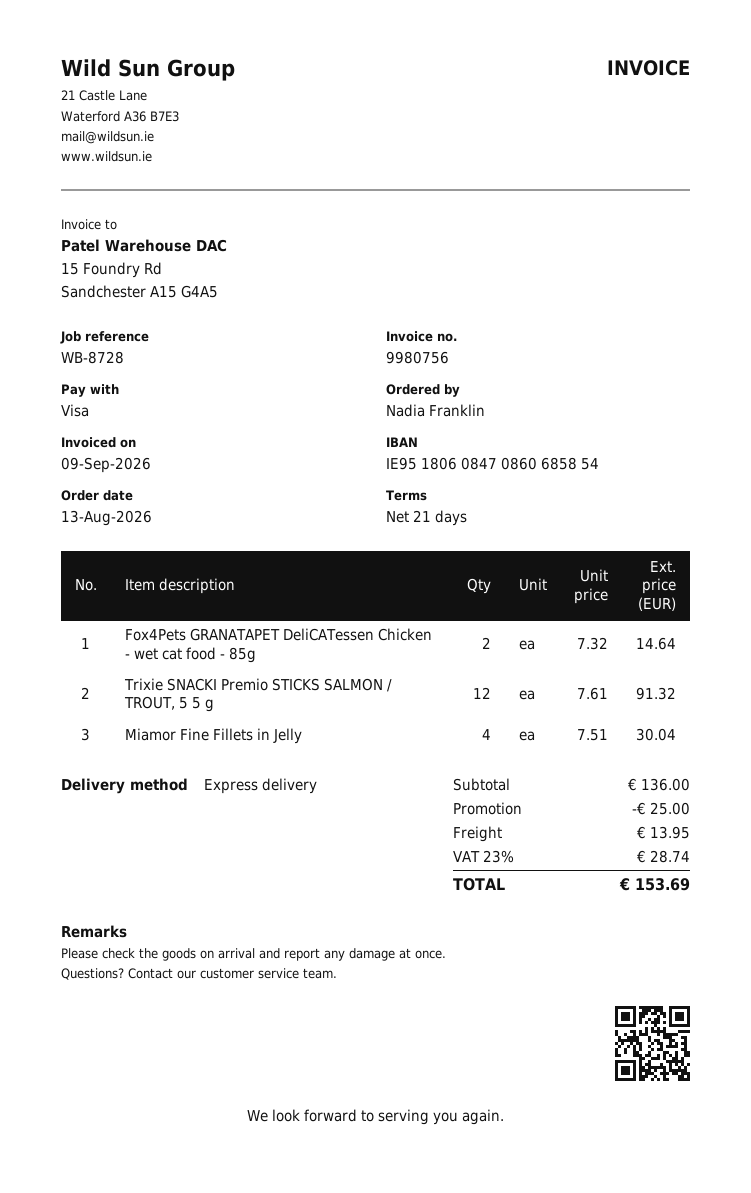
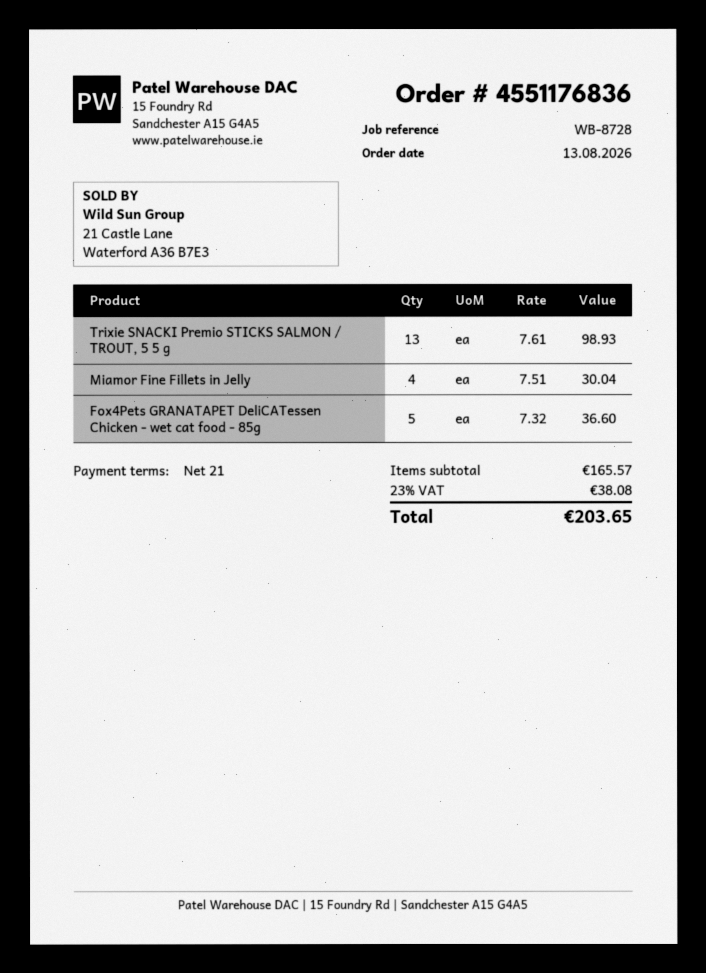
Fox4Pets GRANATAPET DeliCATessen Chicken - wet cat food - 85g: 2 x 7.32 = 14.64 -> 5 x 7.32 = 36.60
Trixie SNACKI Premio STICKS SALMON / TROUT, 5 5 g: 12 x 7.61 = 91.32 -> 13 x 7.61 = 98.93
subtotal: 136.00 -> 165.57
discount: 25.00 -> none
shipping: 13.95 -> none
tax: 23% = 28.74 -> 23% = 38.08
total: 153.69 -> 203.65

